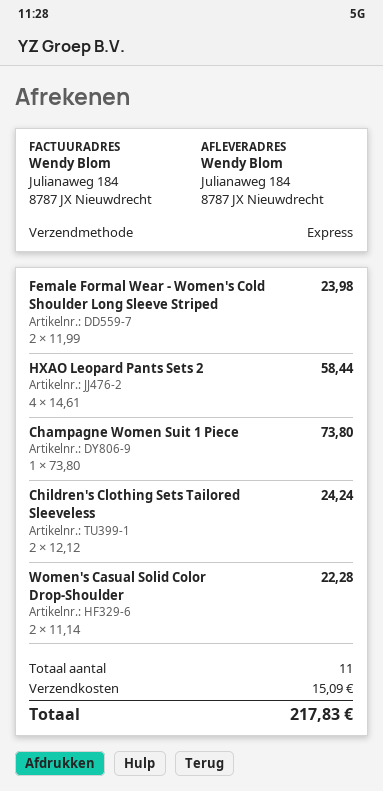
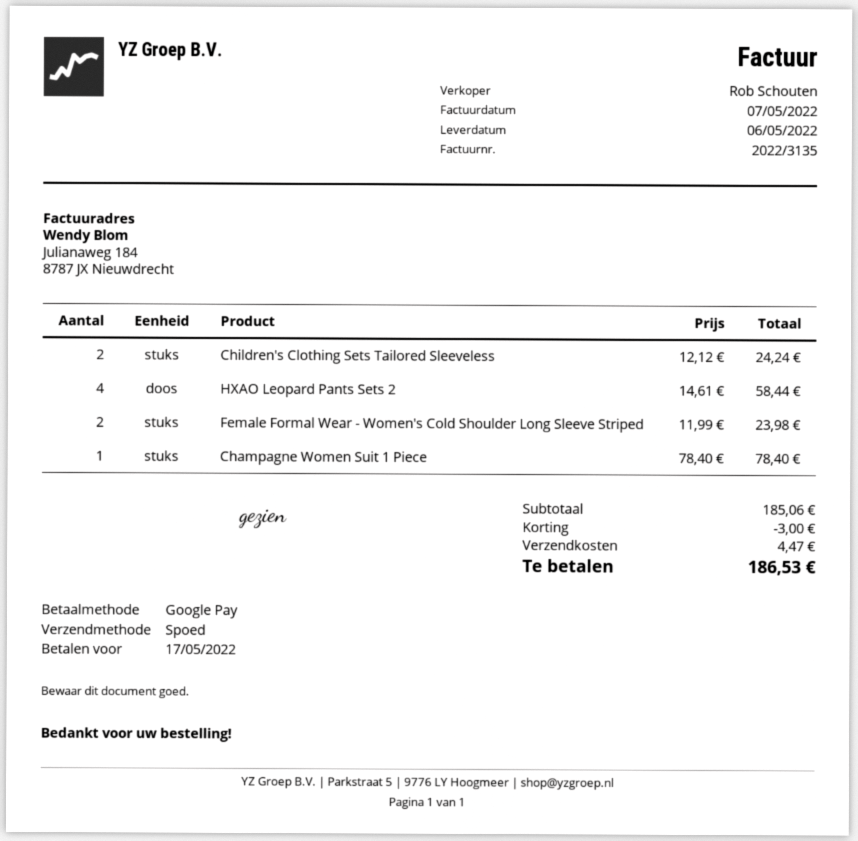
Champagne Women Suit 1 Piece: 1 x 73.80 = 73.80 -> 1 x 78.40 = 78.40
Women's Casual Solid Color Drop-Shoulder: 2 x 11.14 = 22.28 -> none
discount: none -> 3.00
shipping: 15.09 -> 4.47
total: 217.83 -> 186.53

